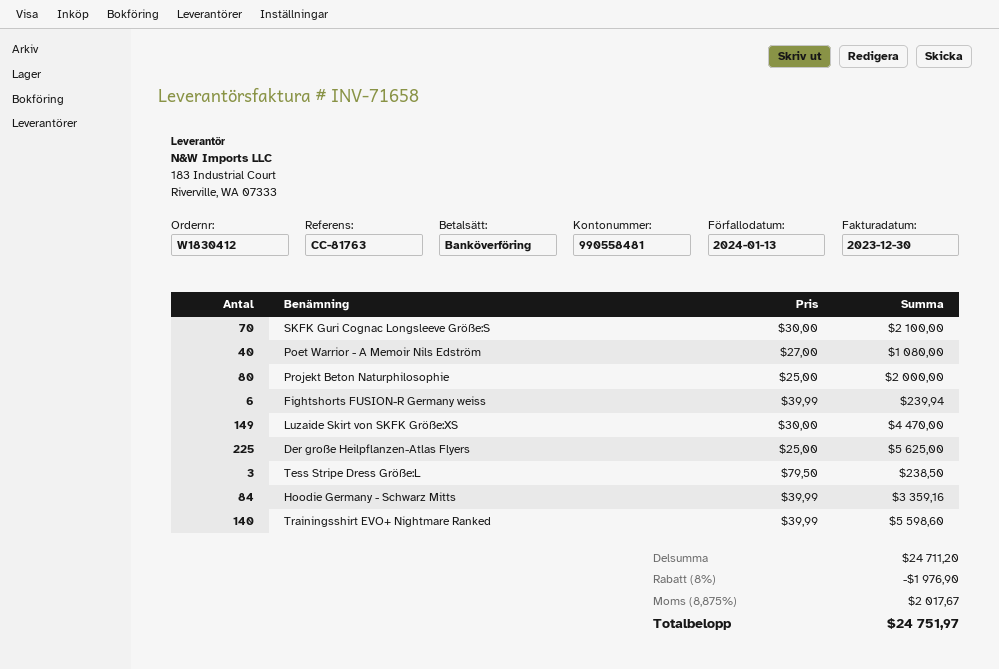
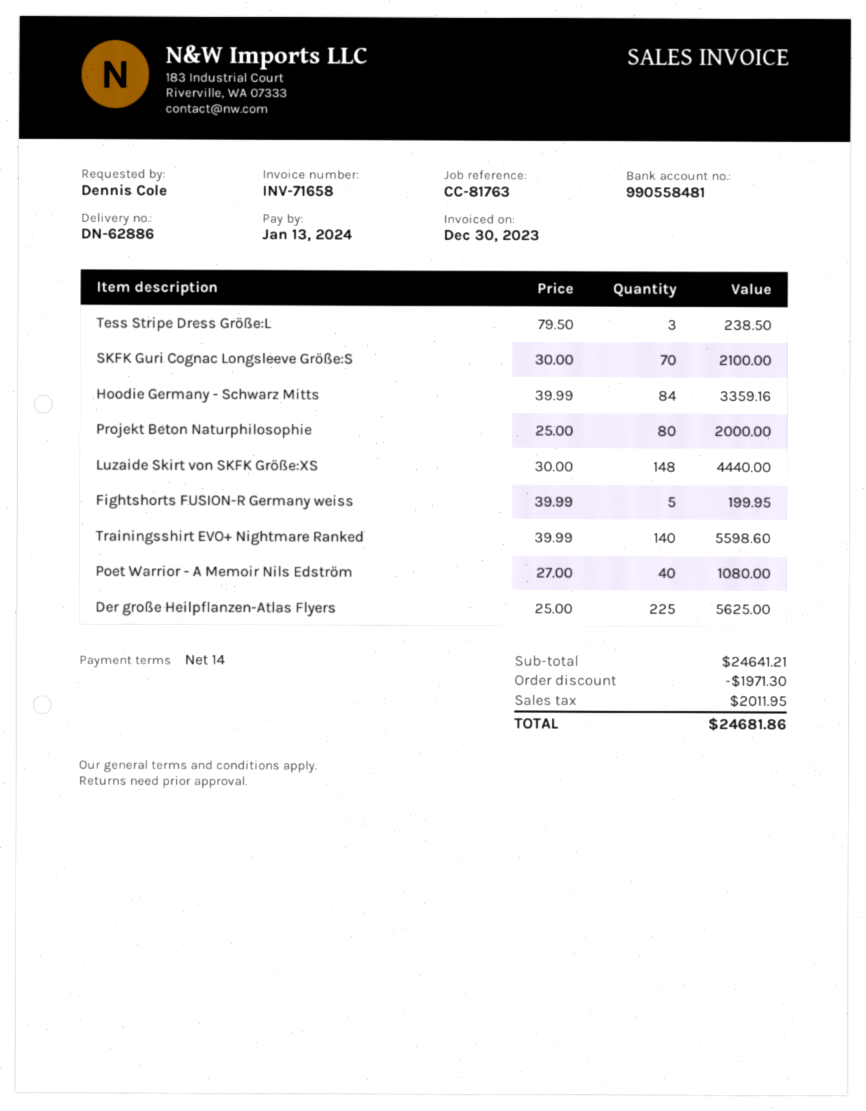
Fightshorts FUSION-R Germany weiss: 6 x 39.99 = 239.94 -> 5 x 39.99 = 199.95
Luzaide Skirt von SKFK Größe:XS: 149 x 30.00 = 4470.00 -> 148 x 30.00 = 4440.00
subtotal: 24711.20 -> 24641.21
discount: 1976.90 -> 1971.30
tax: 2017.67 -> 2011.95
total: 24751.97 -> 24681.86

